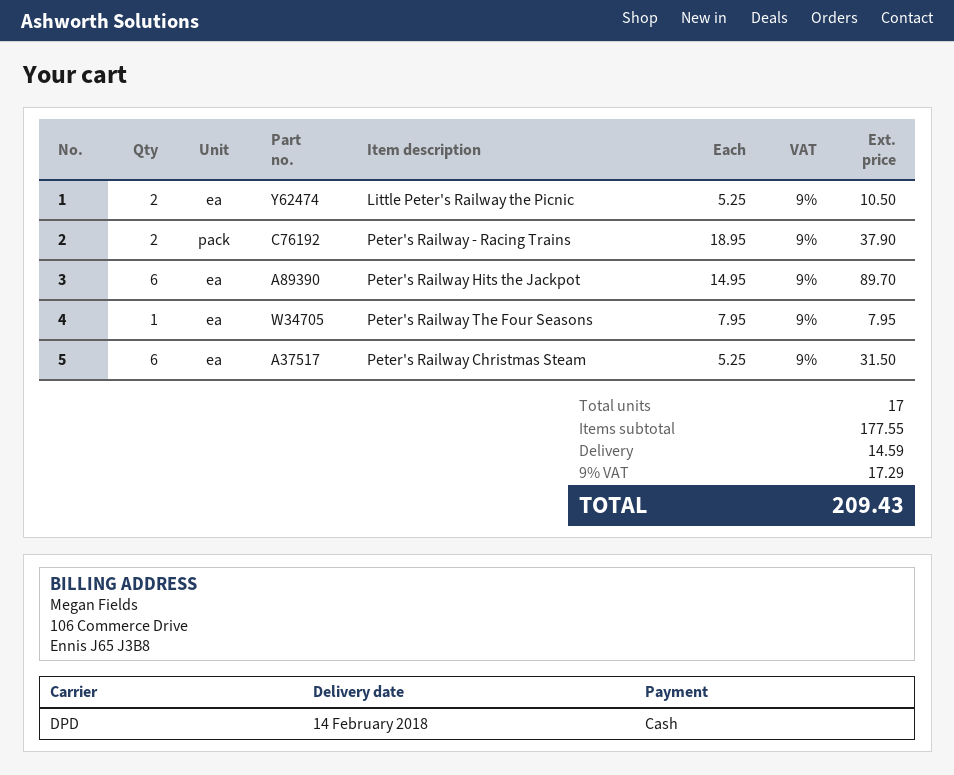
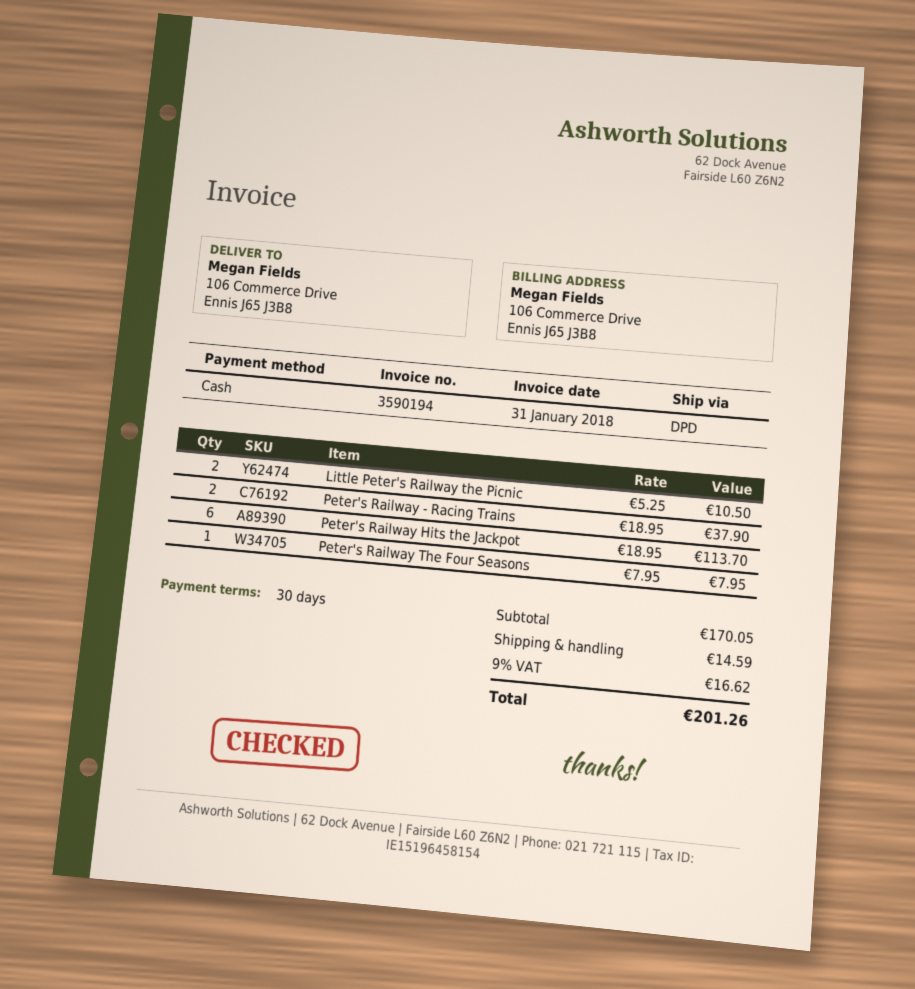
Peter's Railway Hits the Jackpot: 6 x 14.95 = 89.70 -> 6 x 18.95 = 113.70
Peter's Railway Christmas Steam: 6 x 5.25 = 31.50 -> none
subtotal: 177.55 -> 170.05
tax: 9% = 17.29 -> 9% = 16.62
total: 209.43 -> 201.26

